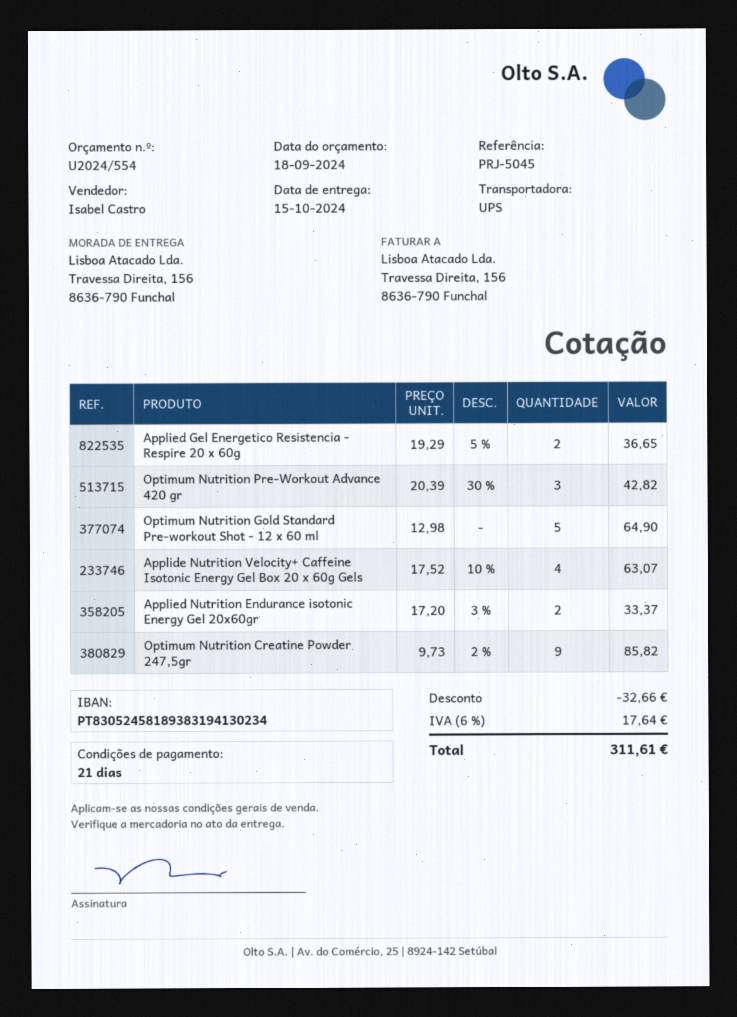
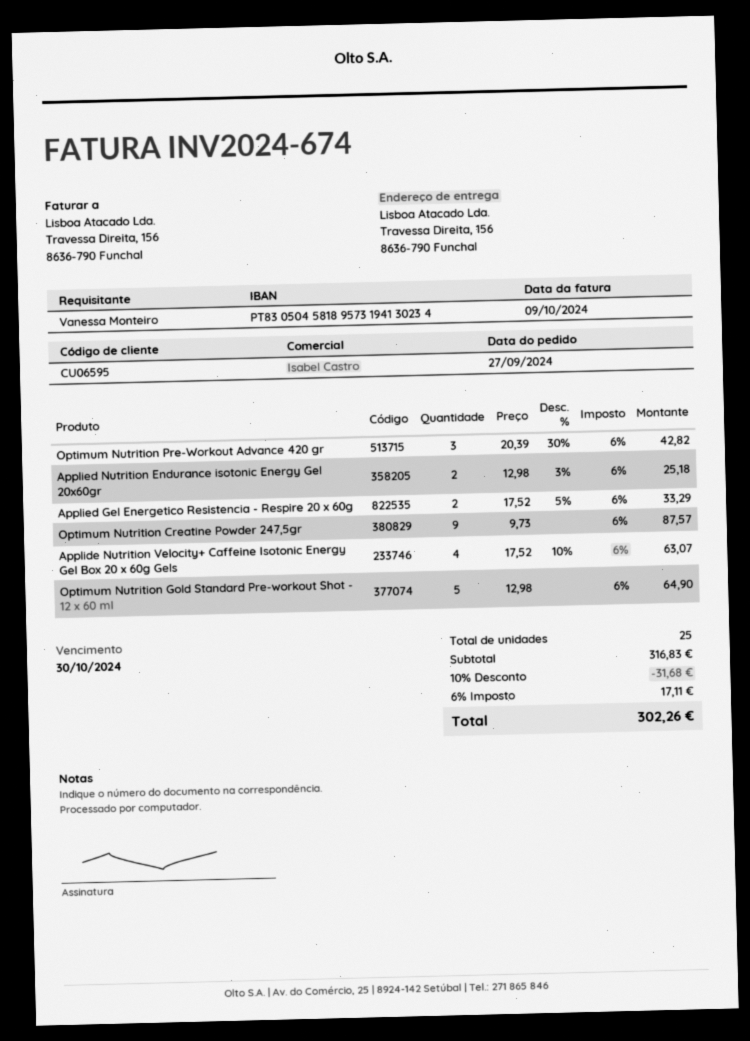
bank account: PT83052458189383194130234 -> PT83050458189573194130234
Applied Gel Energetico Resistencia - Respire 20 x 60g: 2 x 19.29 - 5% = 36.65 -> 2 x 17.52 - 5% = 33.29
Applied Nutrition Endurance isotonic Energy Gel 20x60gr: 2 x 17.20 - 3% = 33.37 -> 2 x 12.98 - 3% = 25.18
Optimum Nutrition Creatine Powder 247,5gr: 9 x 9.73 - 2% = 85.82 -> 9 x 9.73 = 87.57
discount: 32.66 -> 31.68
tax: 6% = 17.64 -> 6% = 17.11
total: 311.61 -> 302.26

